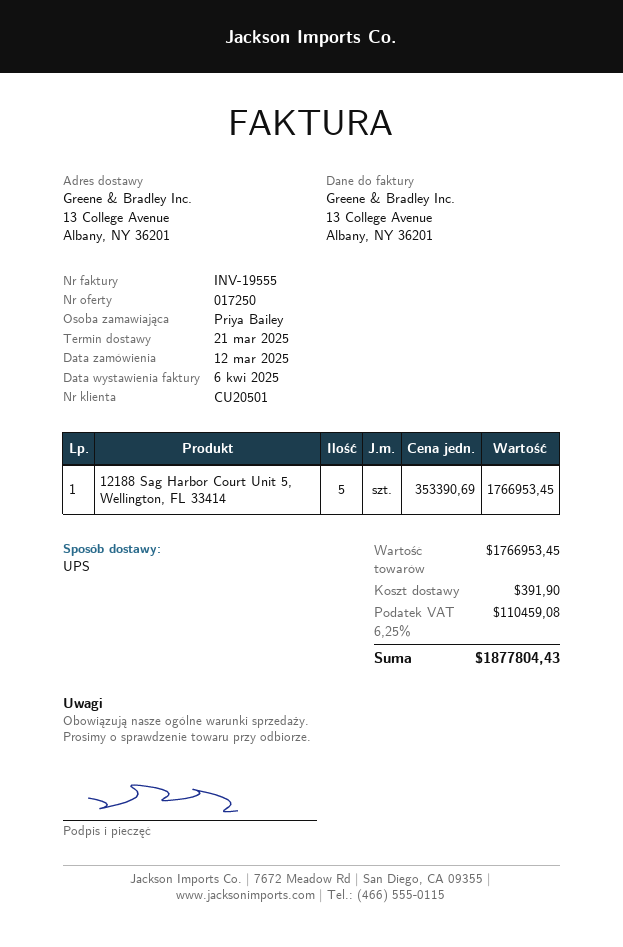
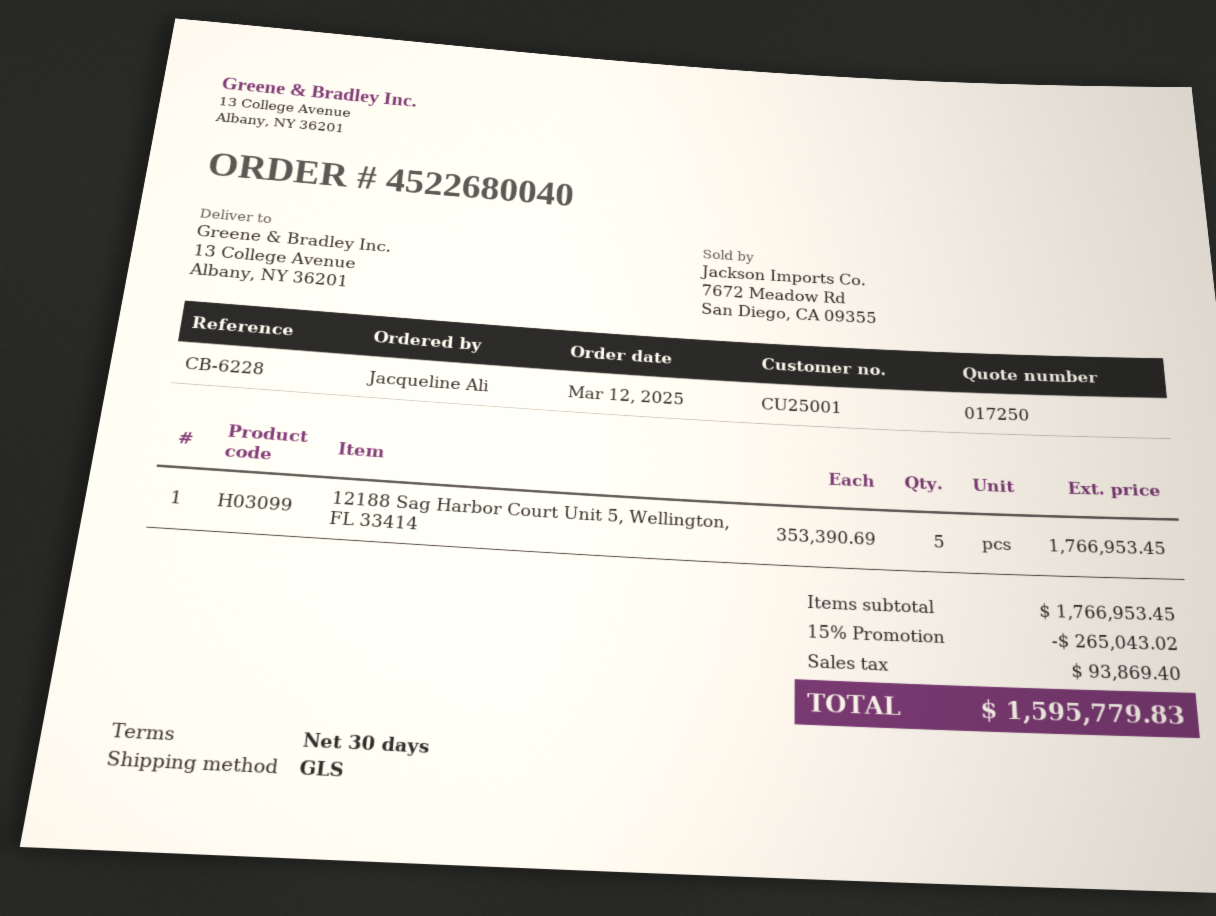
customer number: CU20501 -> CU25001
ordered by: Priya Bailey -> Jacqueline Ali
shipping method: UPS -> GLS
discount: none -> 15% = 265043.02
shipping: 391.90 -> none
tax: 110459.08 -> 93869.40
total: 1877804.43 -> 1595779.83

